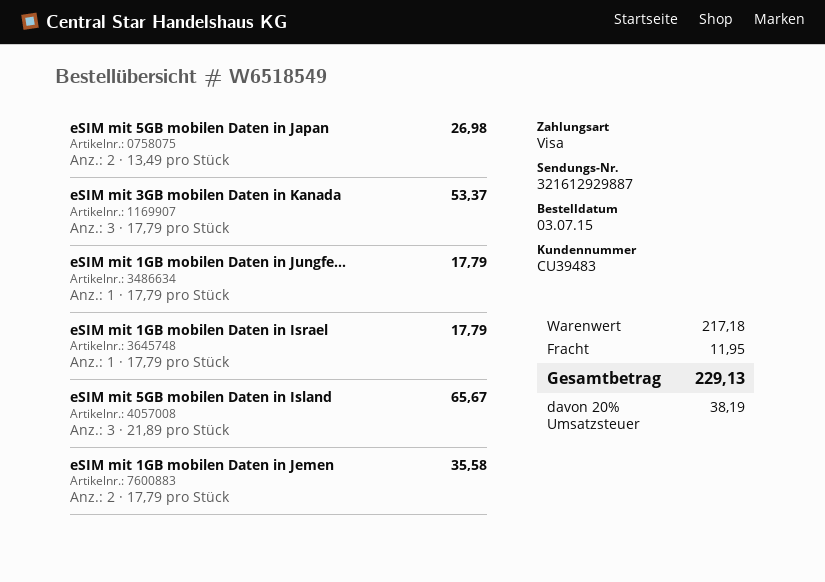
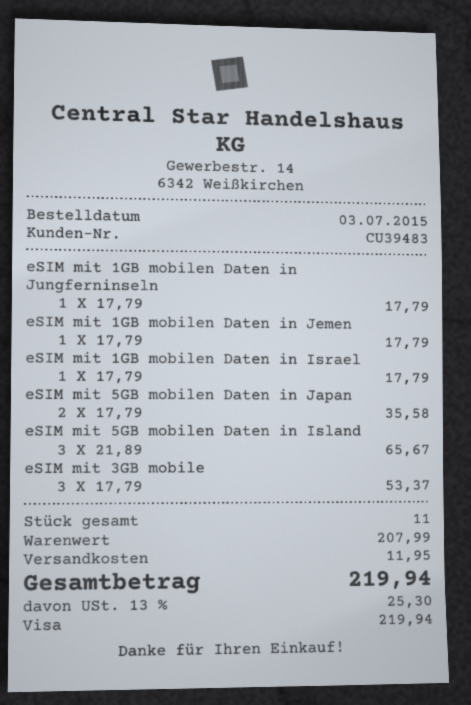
eSIM mit 5GB mobilen Daten in Japan: 2 x 13.49 = 26.98 -> 2 x 17.79 = 35.58
eSIM mit 1GB mobilen Daten in Jemen: 2 x 17.79 = 35.58 -> 1 x 17.79 = 17.79
subtotal: 217.18 -> 207.99
tax: 20% = 38.19 -> 13% = 25.30
total: 229.13 -> 219.94

